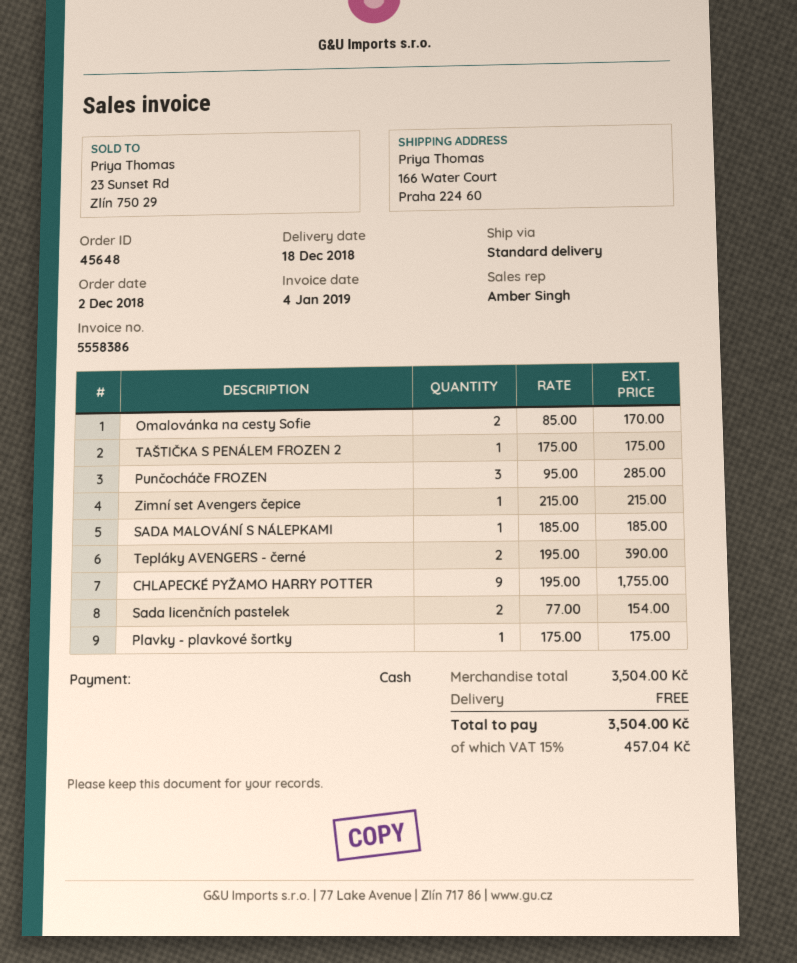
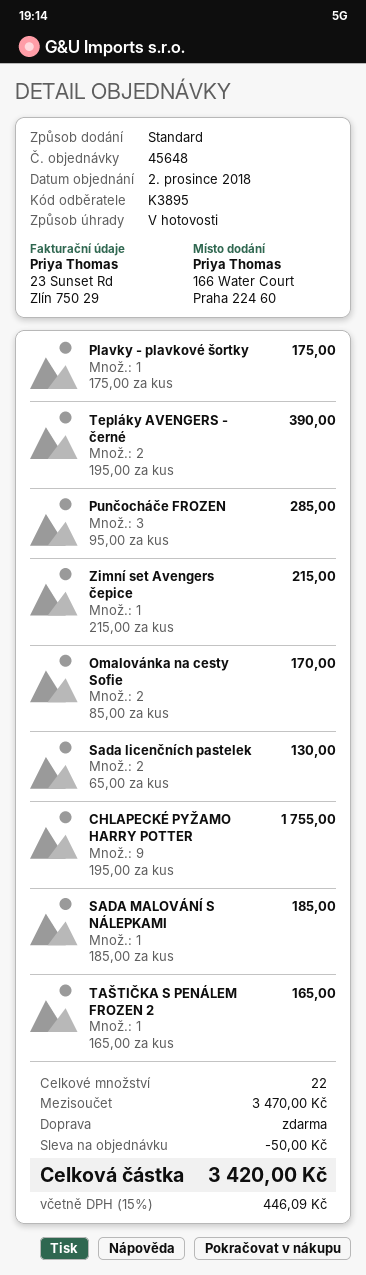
TAŠTIČKA S PENÁLEM FROZEN 2: 1 x 175.00 = 175.00 -> 1 x 165.00 = 165.00
Sada licenčních pastelek: 2 x 77.00 = 154.00 -> 2 x 65.00 = 130.00
subtotal: 3504.00 -> 3470.00
discount: none -> 50.00
tax: 15% = 457.04 -> 15% = 446.09
total: 3504.00 -> 3420.00

